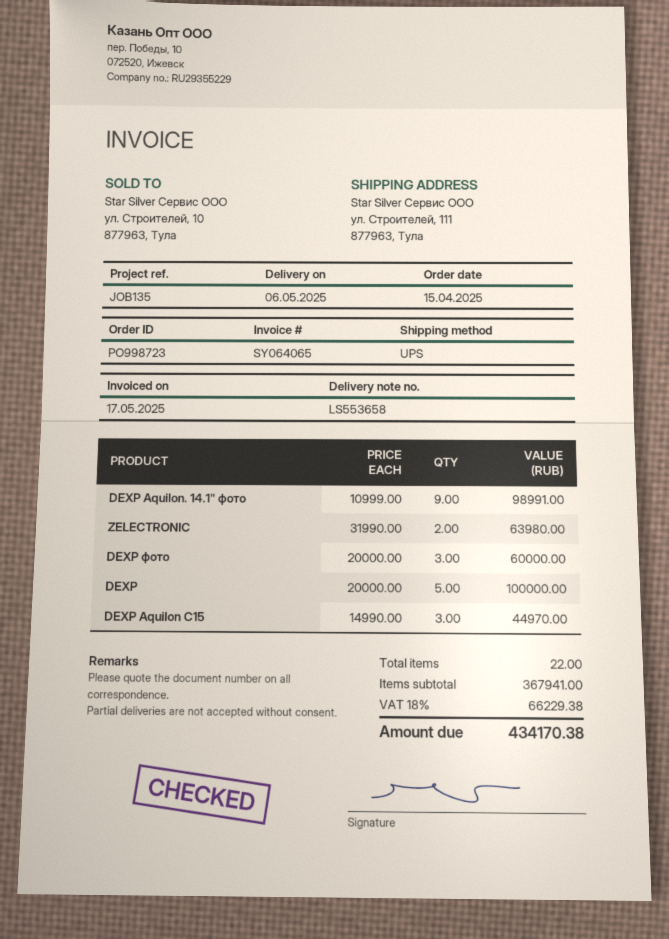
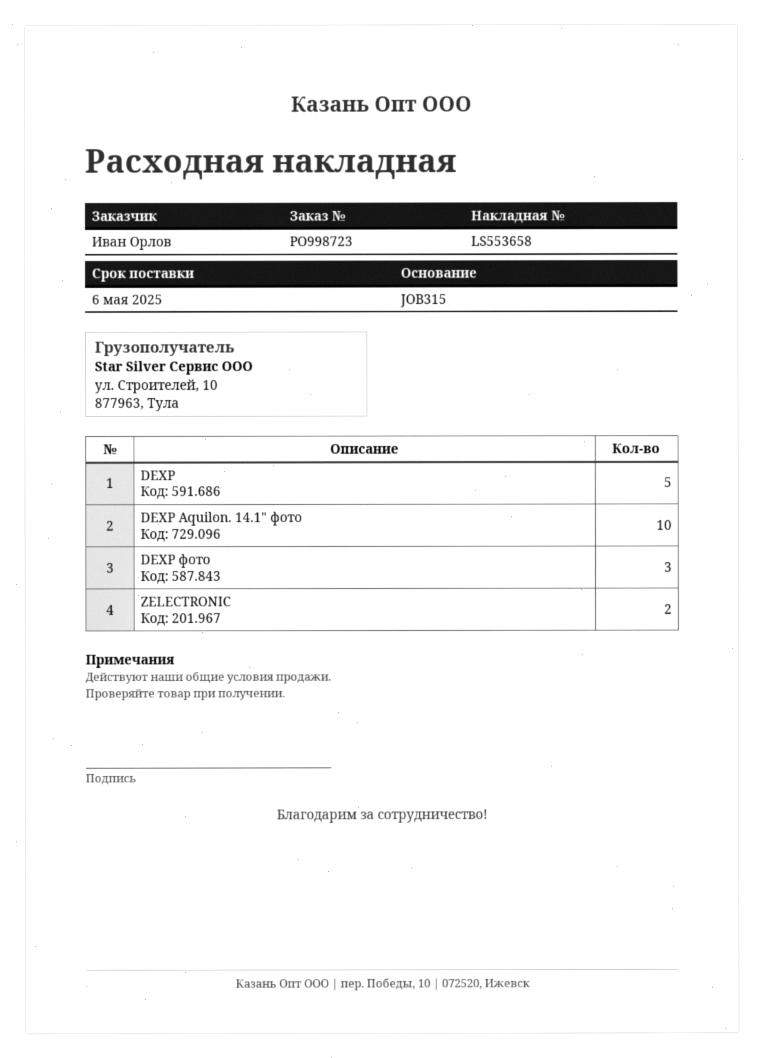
reference: JOB135 -> JOB315
ship to: ул. Строителей, 111, 877963, Тула -> ул. Строителей, 10, 877963, Тула
DEXP Aquilon. 14.1" фото: 9 -> 10
DEXP Aquilon C15: 3 -> none

